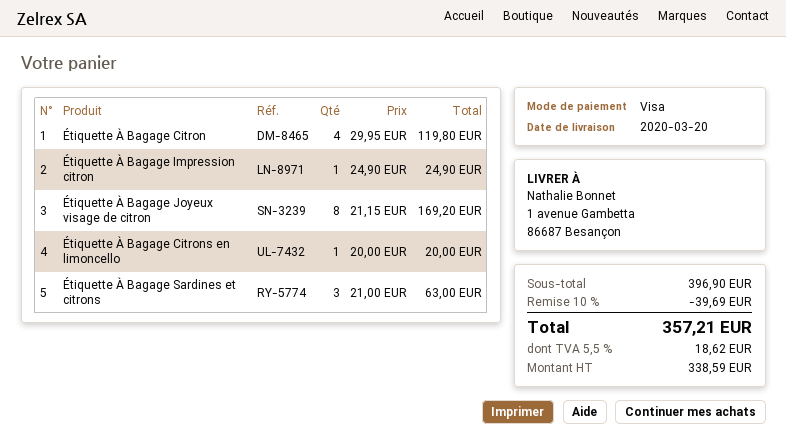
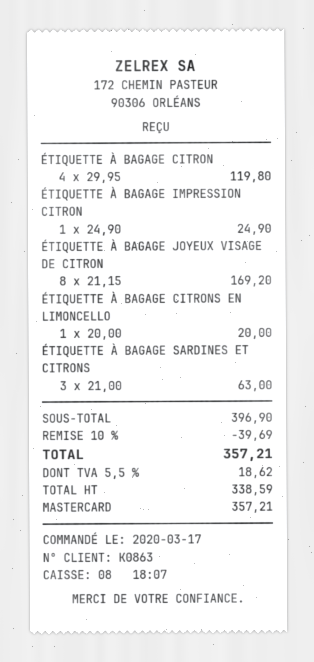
payment method: Visa -> Mastercard

